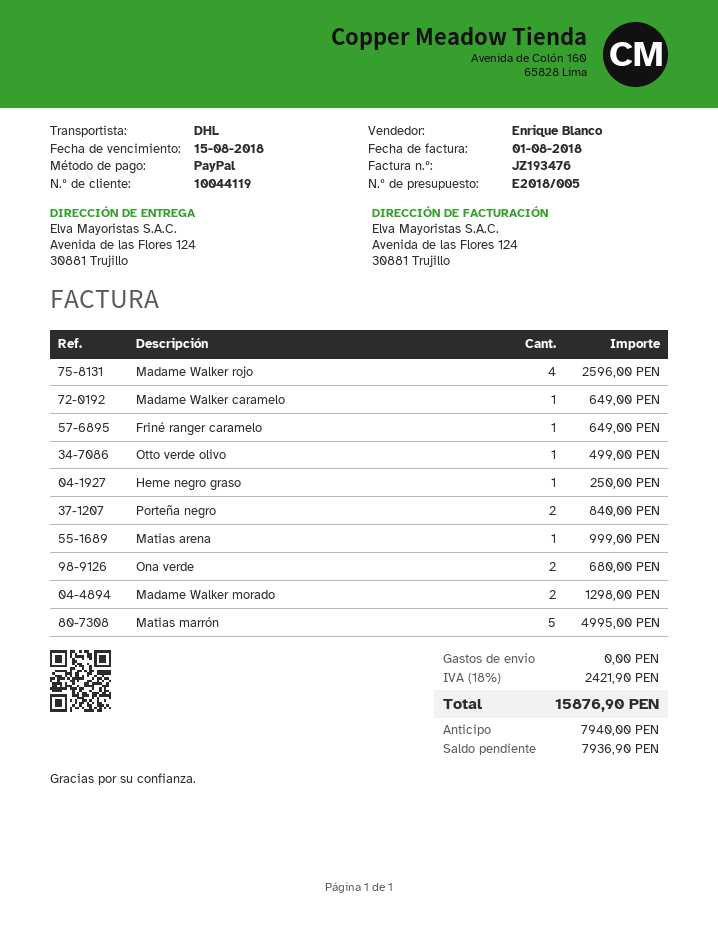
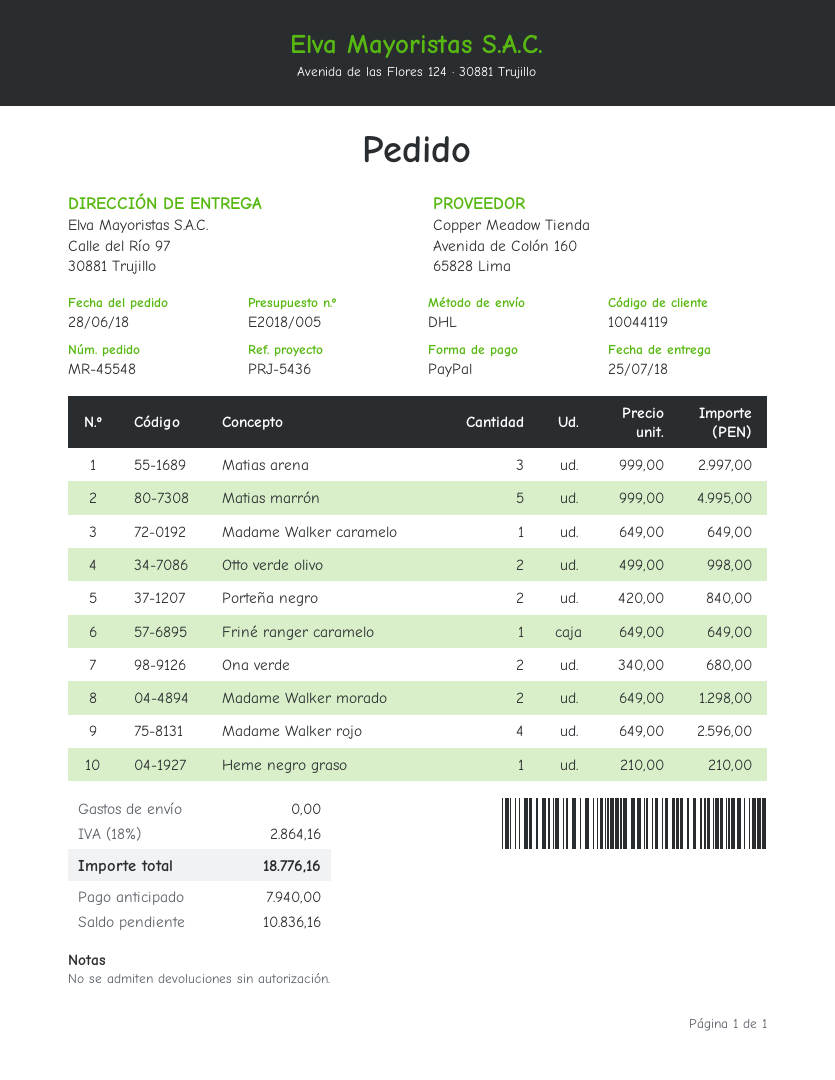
ship to: Avenida de las Flores 124, 30881 Trujillo -> Calle del Río 97, 30881 Trujillo
Otto verde olivo: 1 for 499.00 -> 2 for 998.00
Heme negro graso: 1 for 250.00 -> 1 for 210.00
Matias arena: 1 for 999.00 -> 3 for 2997.00
tax: 18% = 2421.90 -> 18% = 2864.16
total: 15876.90 -> 18776.16
balance: 7936.90 -> 10836.16

